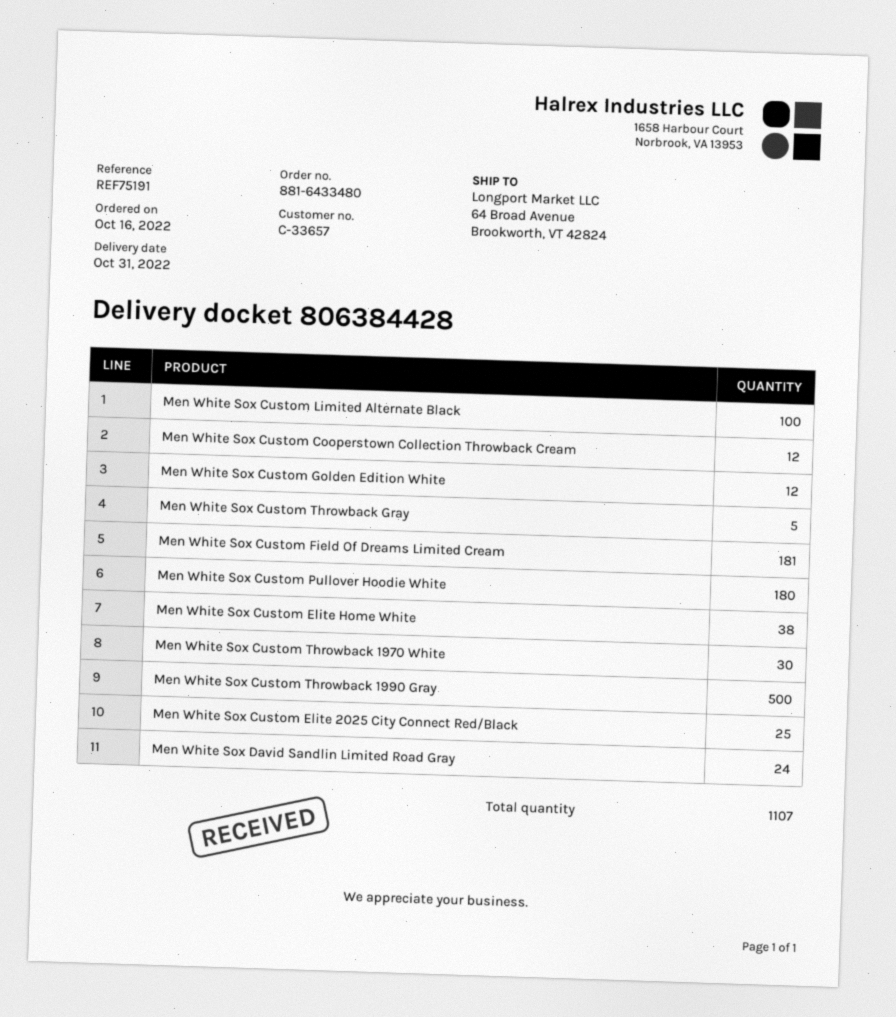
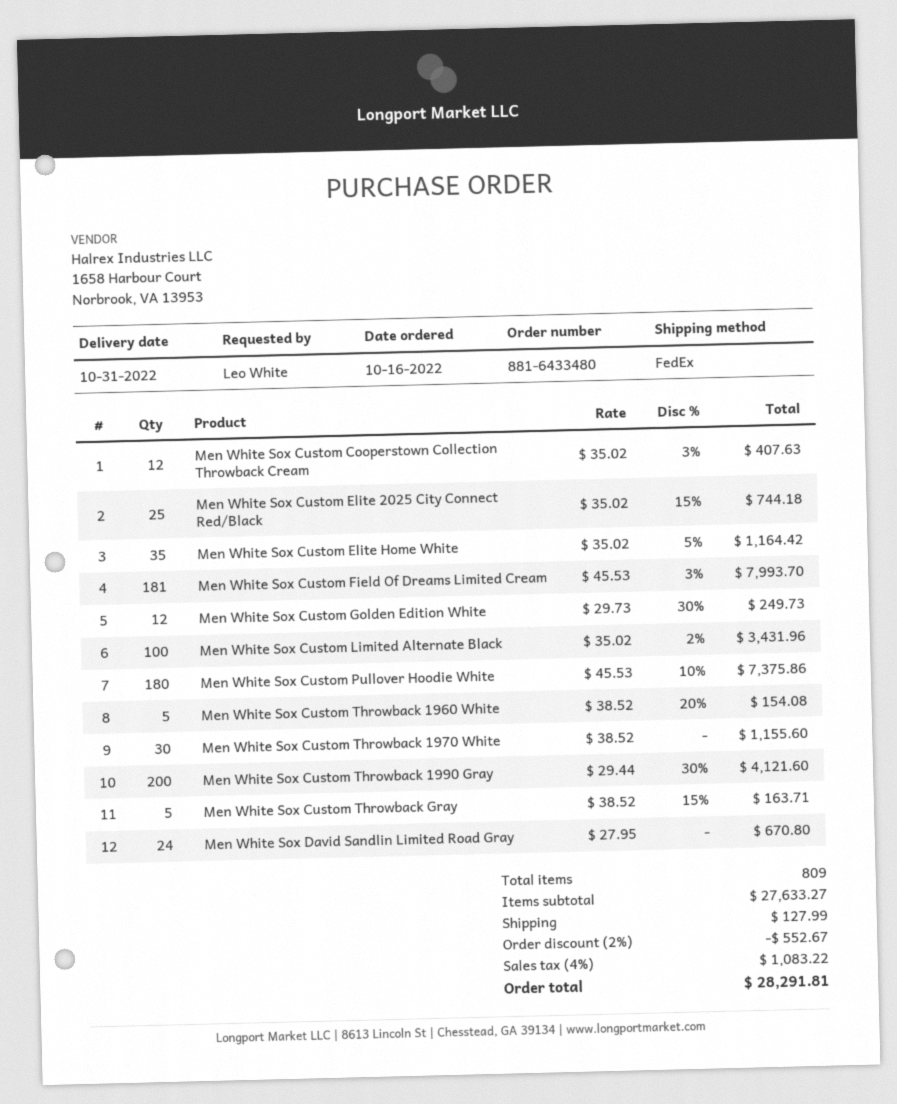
Men White Sox Custom Elite Home White: 38 -> 35
Men White Sox Custom Throwback 1990 Gray: 500 -> 200
Men White Sox Custom Throwback 1960 White: none -> 5
total quantity: 1107 -> 809

